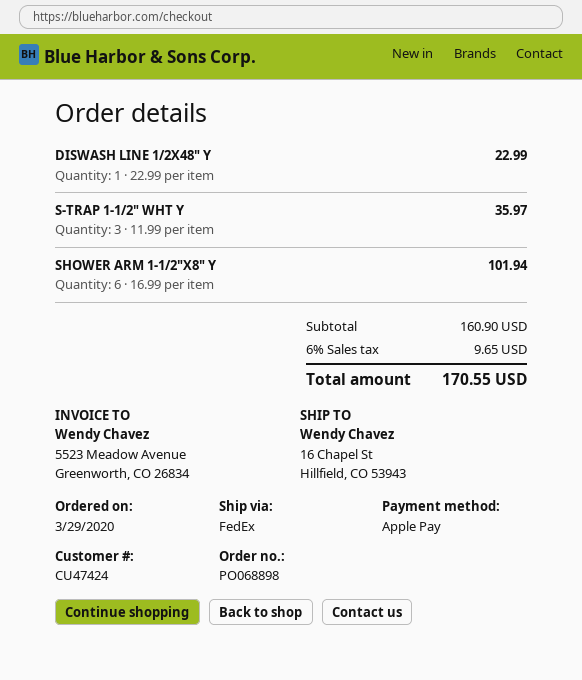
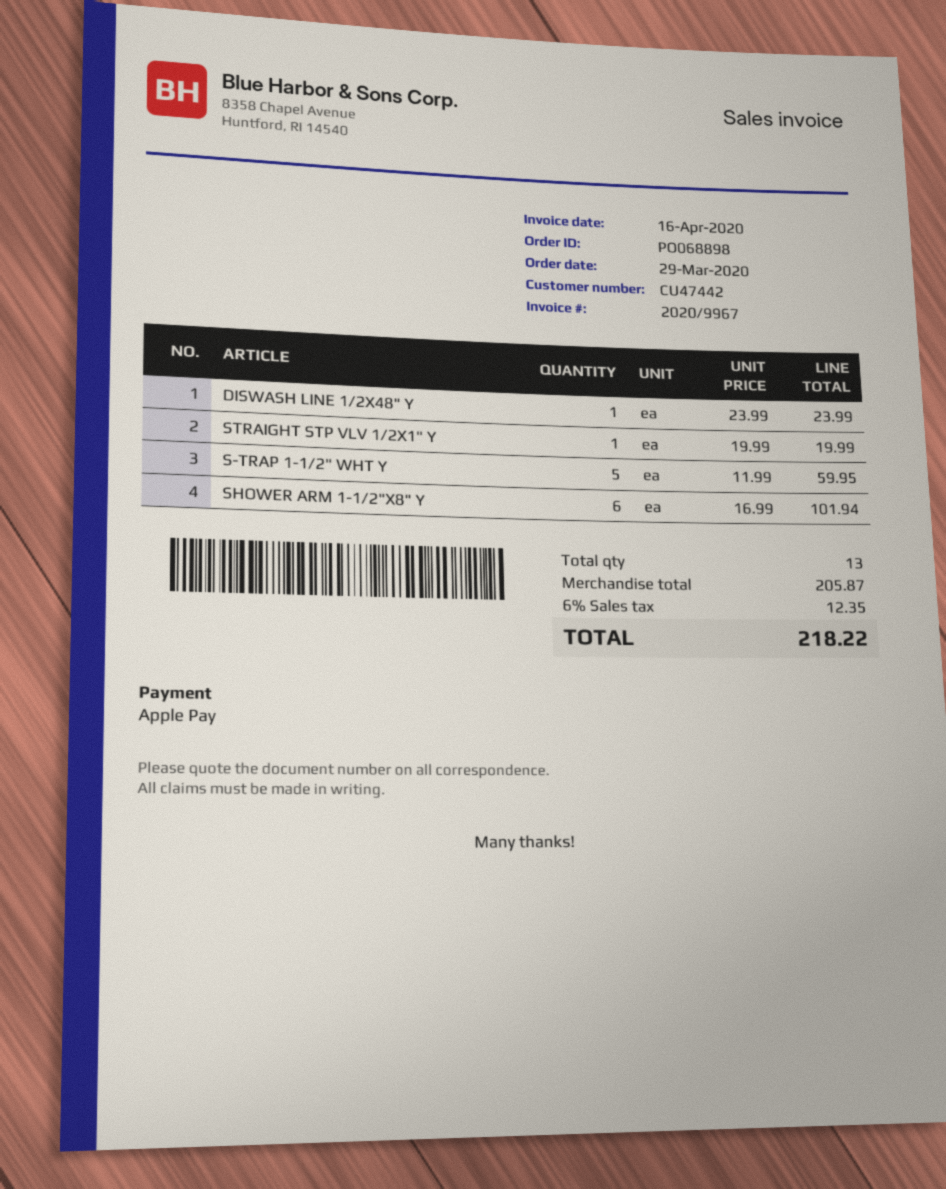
customer number: CU47424 -> CU47442
DISWASH LINE 1/2X48" Y: 1 x 22.99 = 22.99 -> 1 x 23.99 = 23.99
S-TRAP 1-1/2" WHT Y: 3 x 11.99 = 35.97 -> 5 x 11.99 = 59.95
STRAIGHT STP VLV 1/2X1" Y: none -> 1 x 19.99 = 19.99
subtotal: 160.90 -> 205.87
tax: 6% = 9.65 -> 6% = 12.35
total: 170.55 -> 218.22

